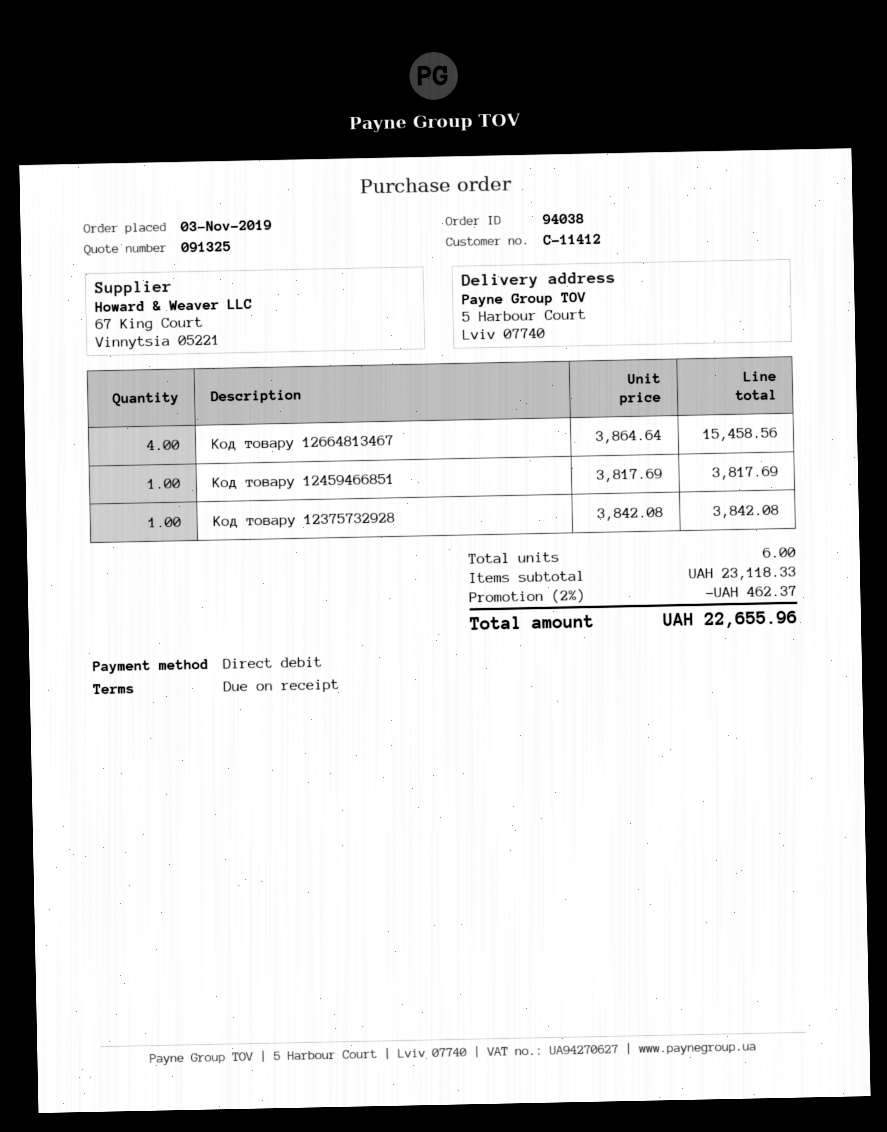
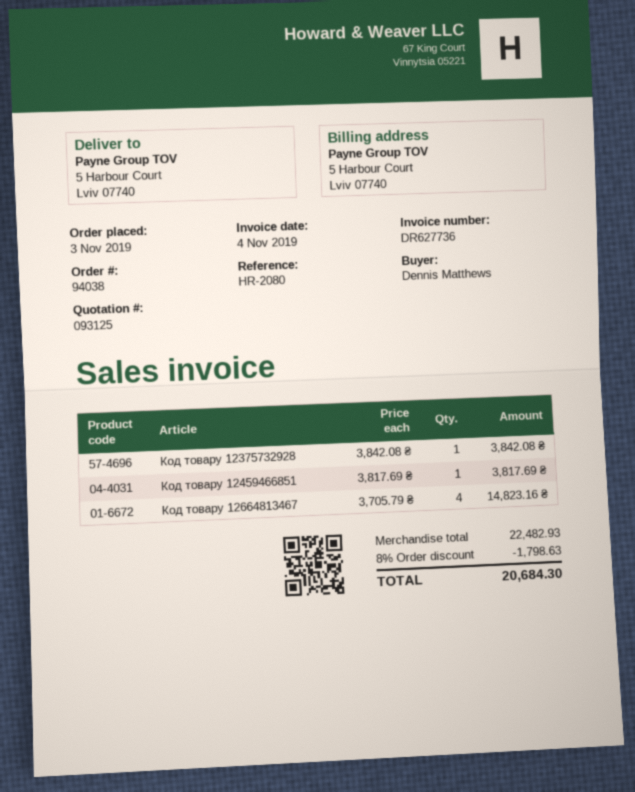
quote number: 091325 -> 093125
Код товару 12664813467: 4 x 3864.64 = 15458.56 -> 4 x 3705.79 = 14823.16
subtotal: 23118.33 -> 22482.93
discount: 2% = 462.37 -> 8% = 1798.63
total: 22655.96 -> 20684.30

